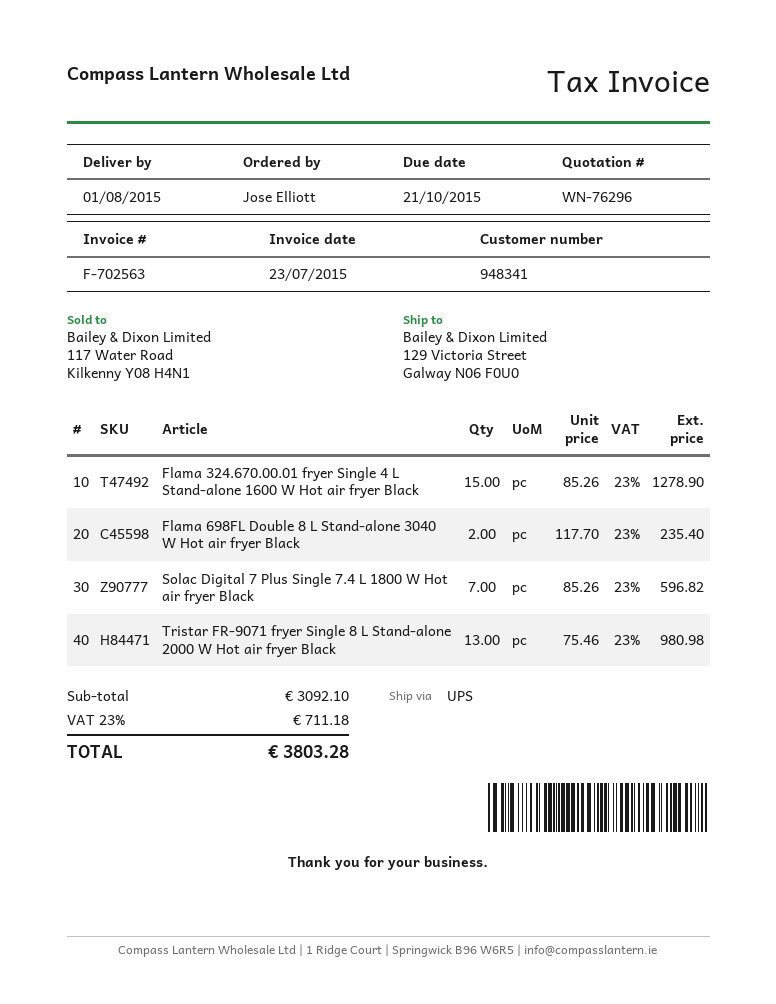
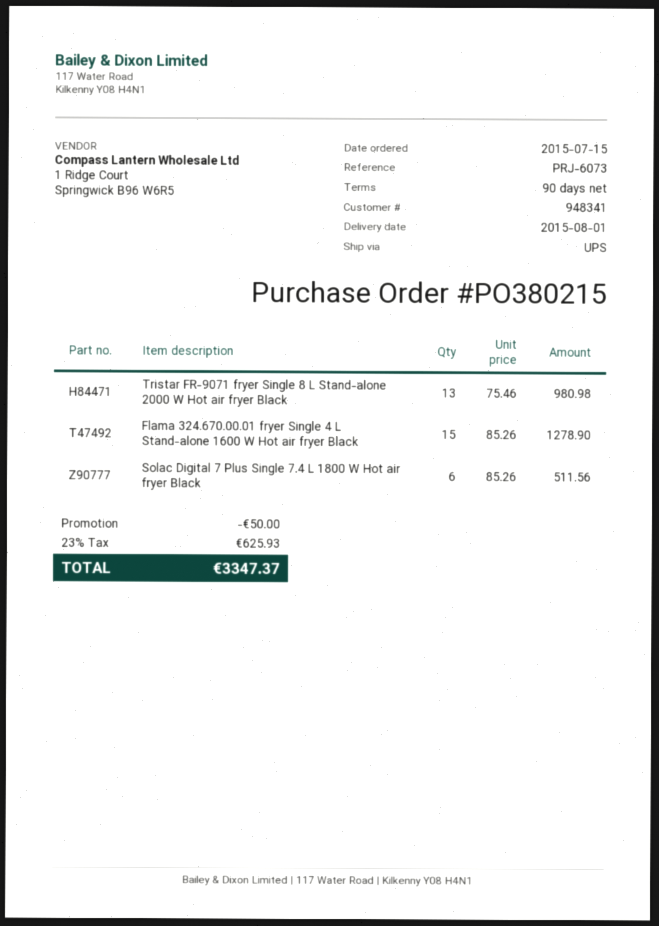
Flama 698FL Double 8 L Stand-alone 3040 W Hot air fryer Black: 2 x 117.70 = 235.40 -> none
Solac Digital 7 Plus Single 7.4 L 1800 W Hot air fryer Black: 7 x 85.26 = 596.82 -> 6 x 85.26 = 511.56
discount: none -> 50.00
tax: 23% = 711.18 -> 23% = 625.93
total: 3803.28 -> 3347.37

